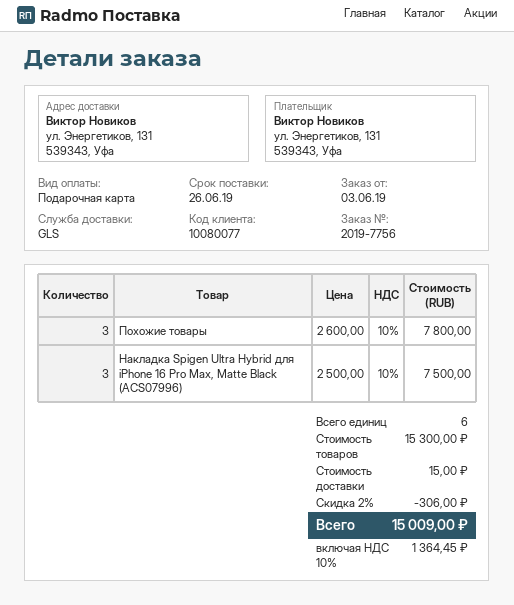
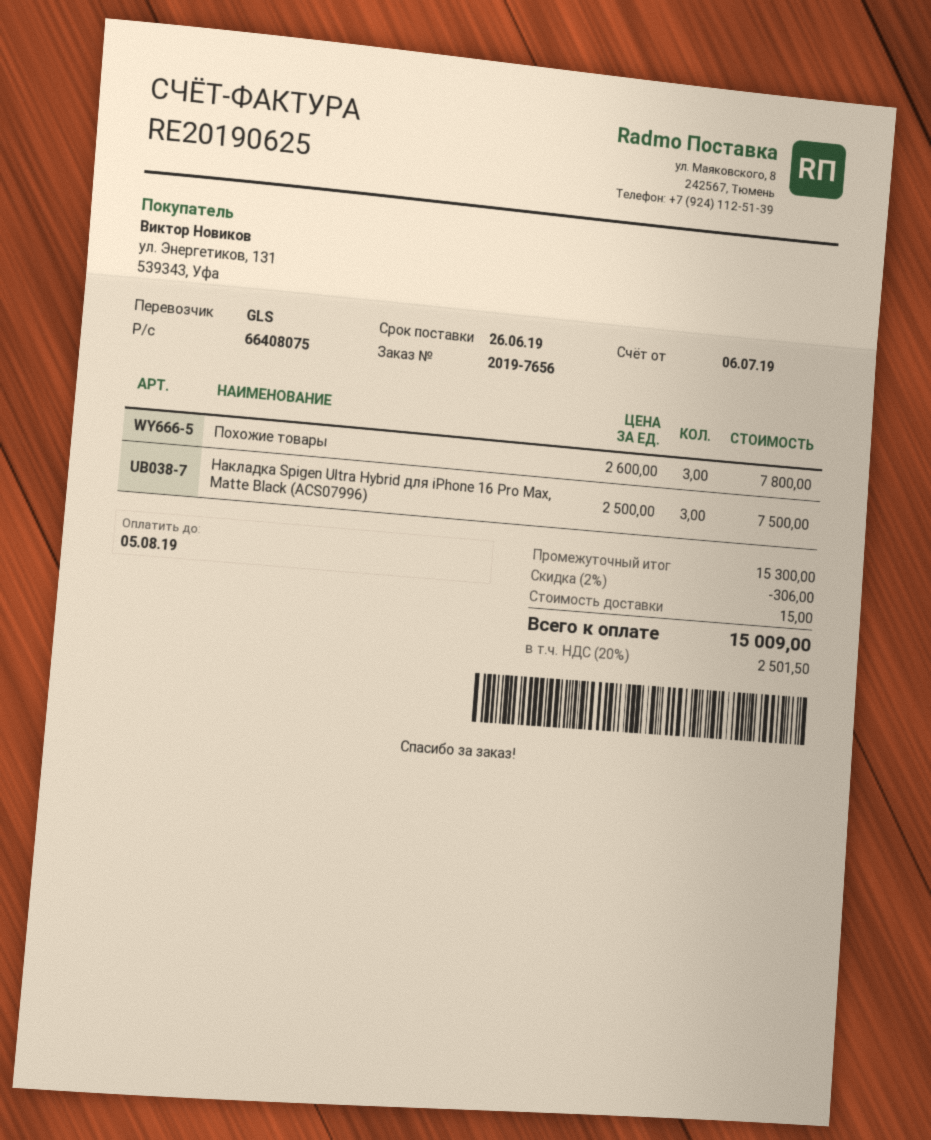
order number: 2019-7756 -> 2019-7656
tax: 10% = 1364.45 -> 20% = 2501.50

